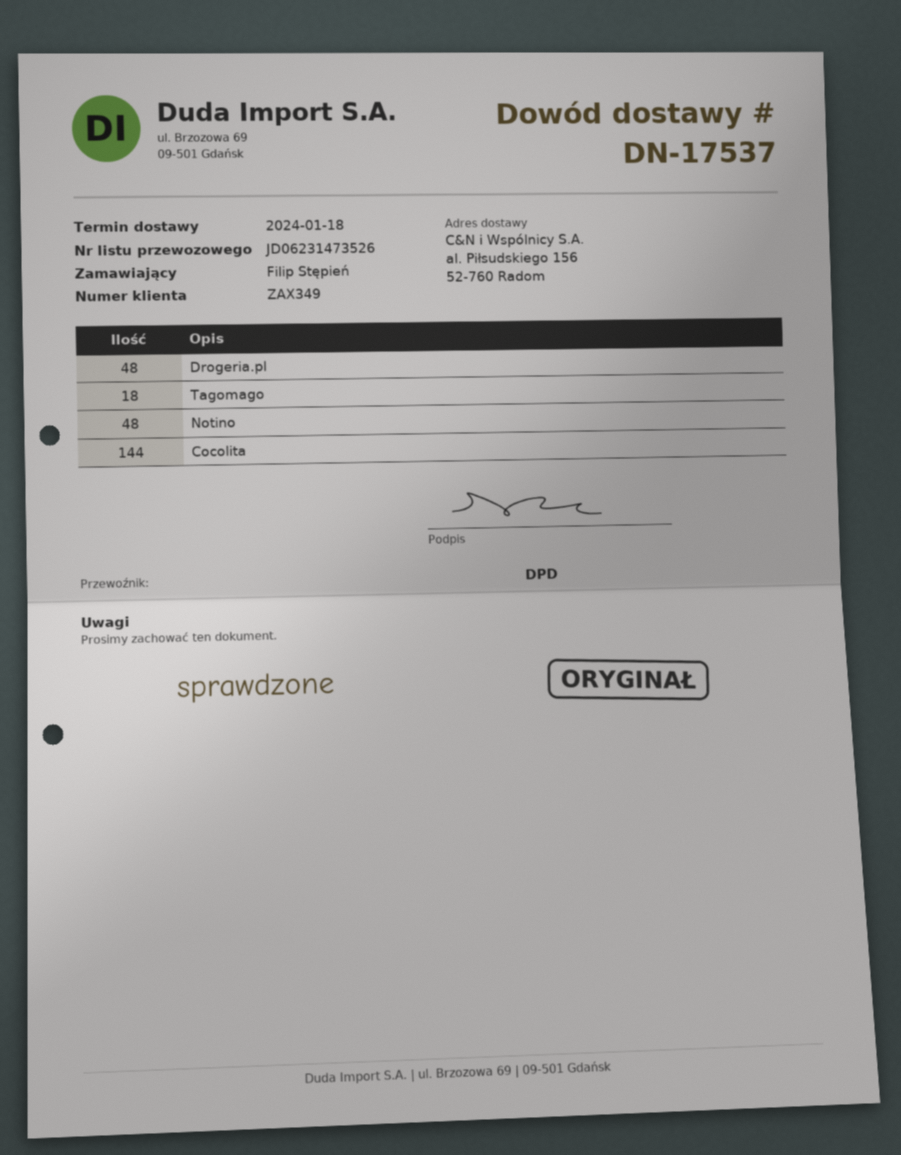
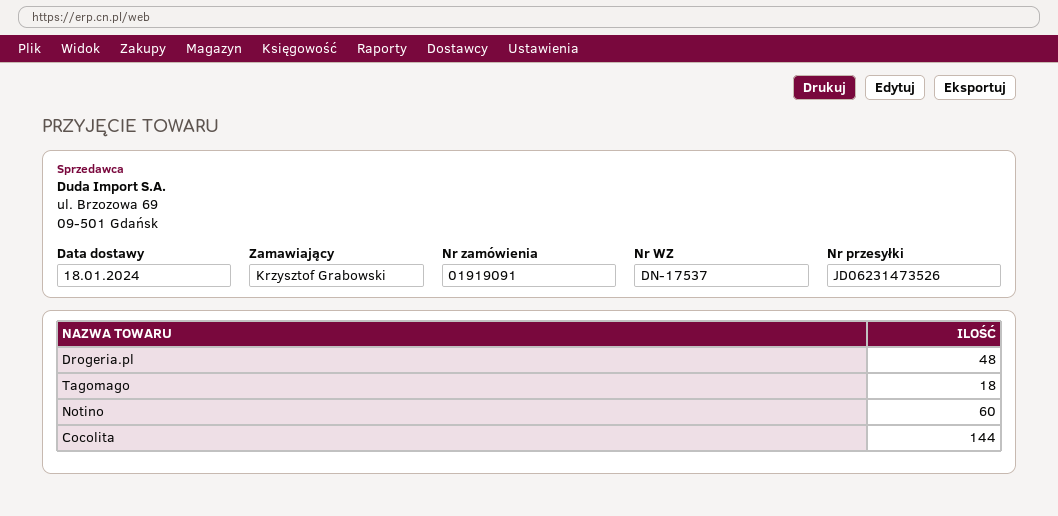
ordered by: Filip Stępień -> Krzysztof Grabowski
Notino: 48 -> 60

